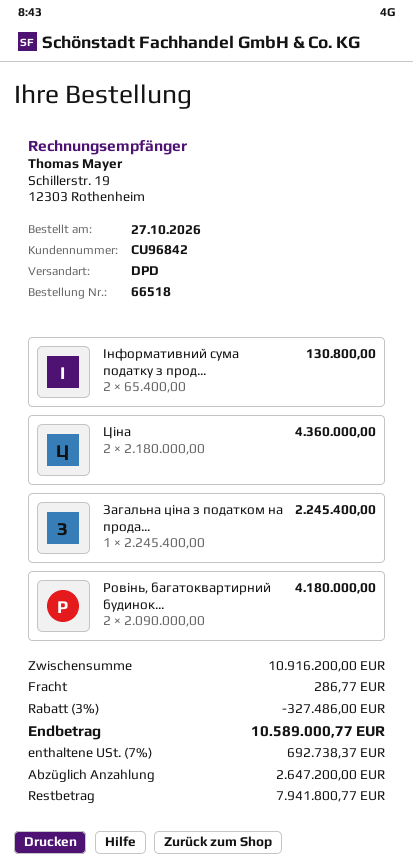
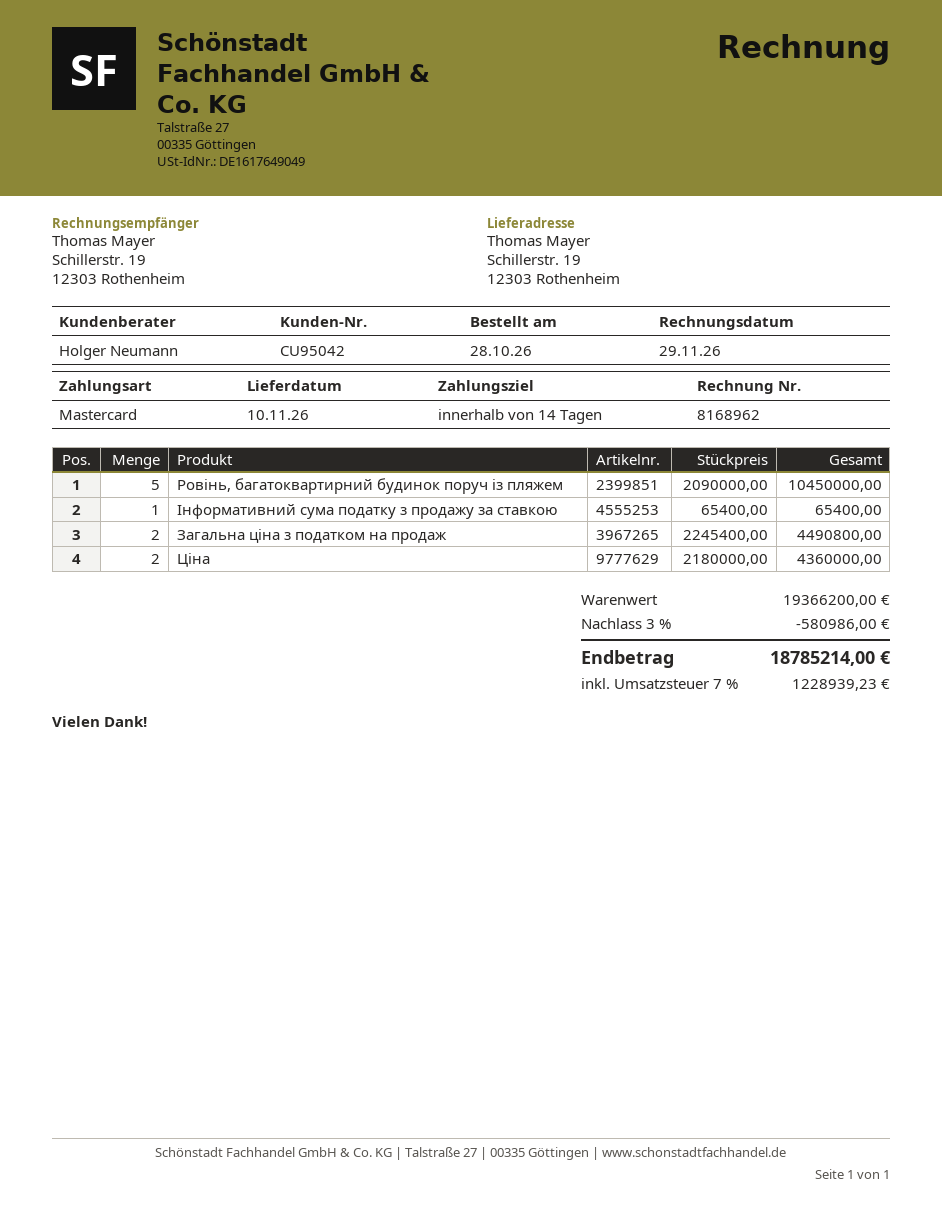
order date: 2026-10-27 -> 2026-10-28
customer number: CU96842 -> CU95042
Інформативний сума податку з прод...: 2 x 65400.00 = 130800.00 -> 1 x 65400.00 = 65400.00
Загальна ціна з податком на прода...: 1 x 2245400.00 = 2245400.00 -> 2 x 2245400.00 = 4490800.00
Ровінь, багатоквартирний будинок...: 2 x 2090000.00 = 4180000.00 -> 5 x 2090000.00 = 10450000.00
subtotal: 10916200.00 -> 19366200.00
discount: 3% = 327486.00 -> 3% = 580986.00
shipping: 286.77 -> none
tax: 7% = 692738.37 -> 7% = 1228939.23
total: 10589000.77 -> 18785214.00

